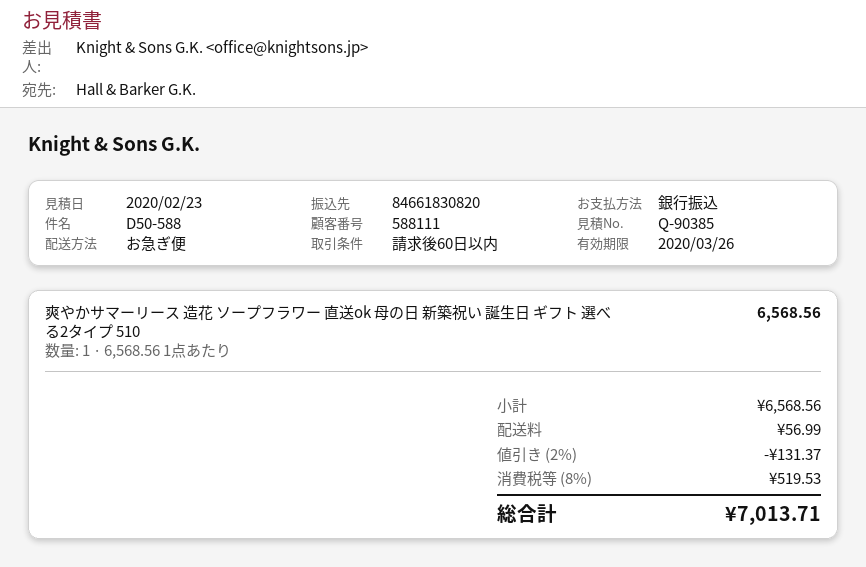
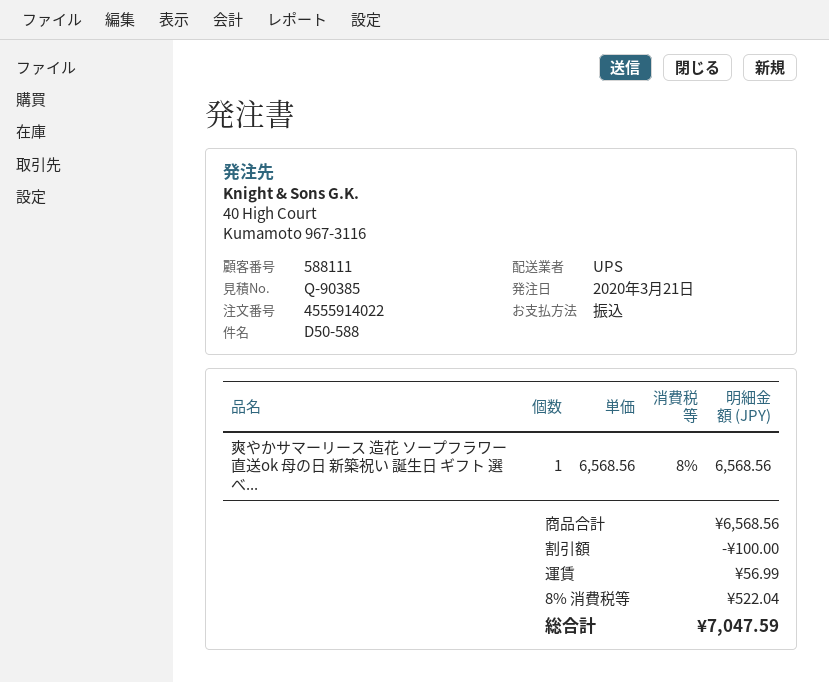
shipping method: express -> UPS
discount: 131.37 -> 100.00
tax: 8% = 519.53 -> 8% = 522.04
total: 7013.71 -> 7047.59

